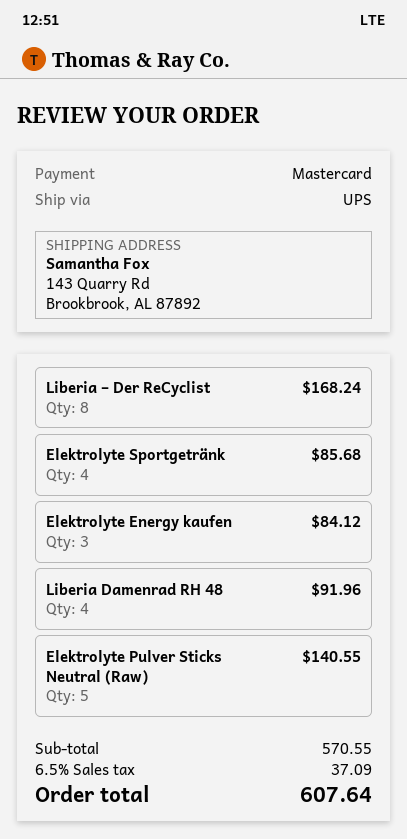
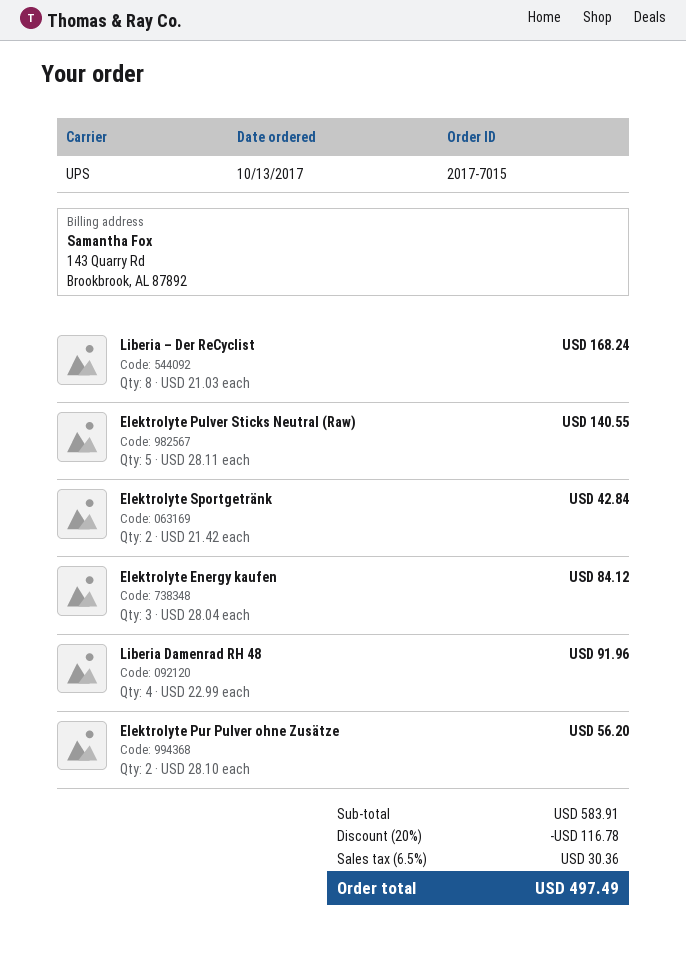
Elektrolyte Sportgetränk: 4 for 85.68 -> 2 for 42.84
Elektrolyte Pur Pulver ohne Zusätze: none -> 2 for 56.20
subtotal: 570.55 -> 583.91
discount: none -> 20% = 116.78
tax: 6.5% = 37.09 -> 6.5% = 30.36
total: 607.64 -> 497.49

